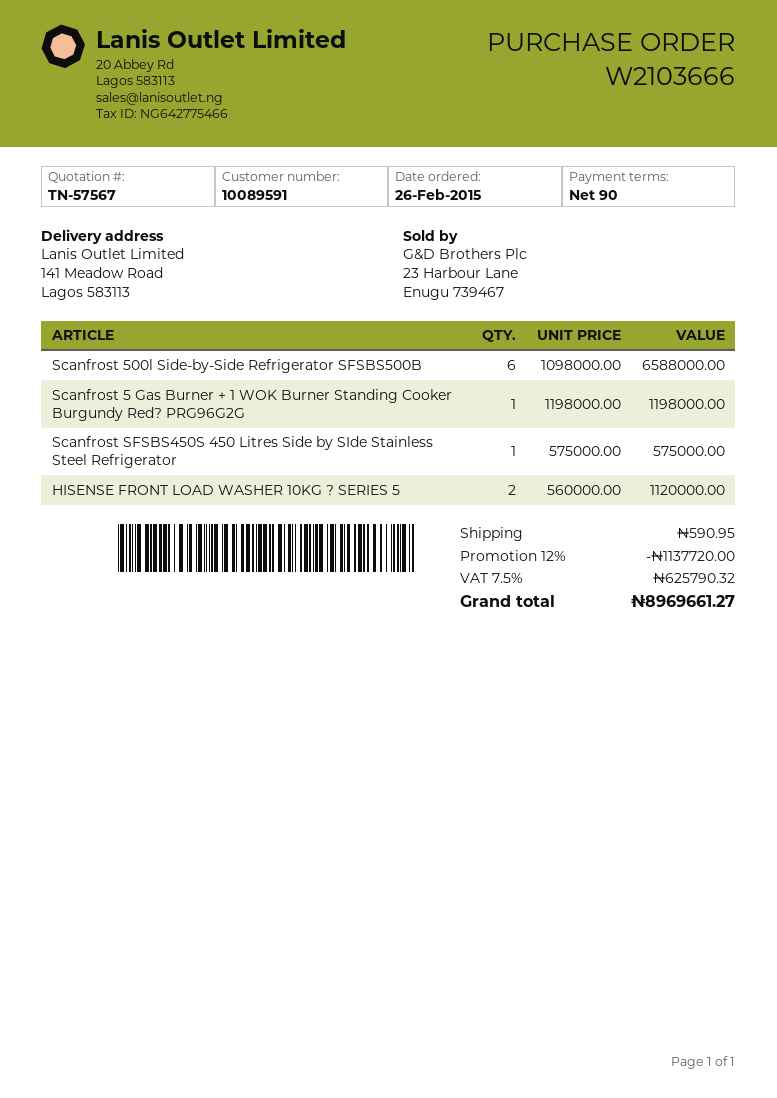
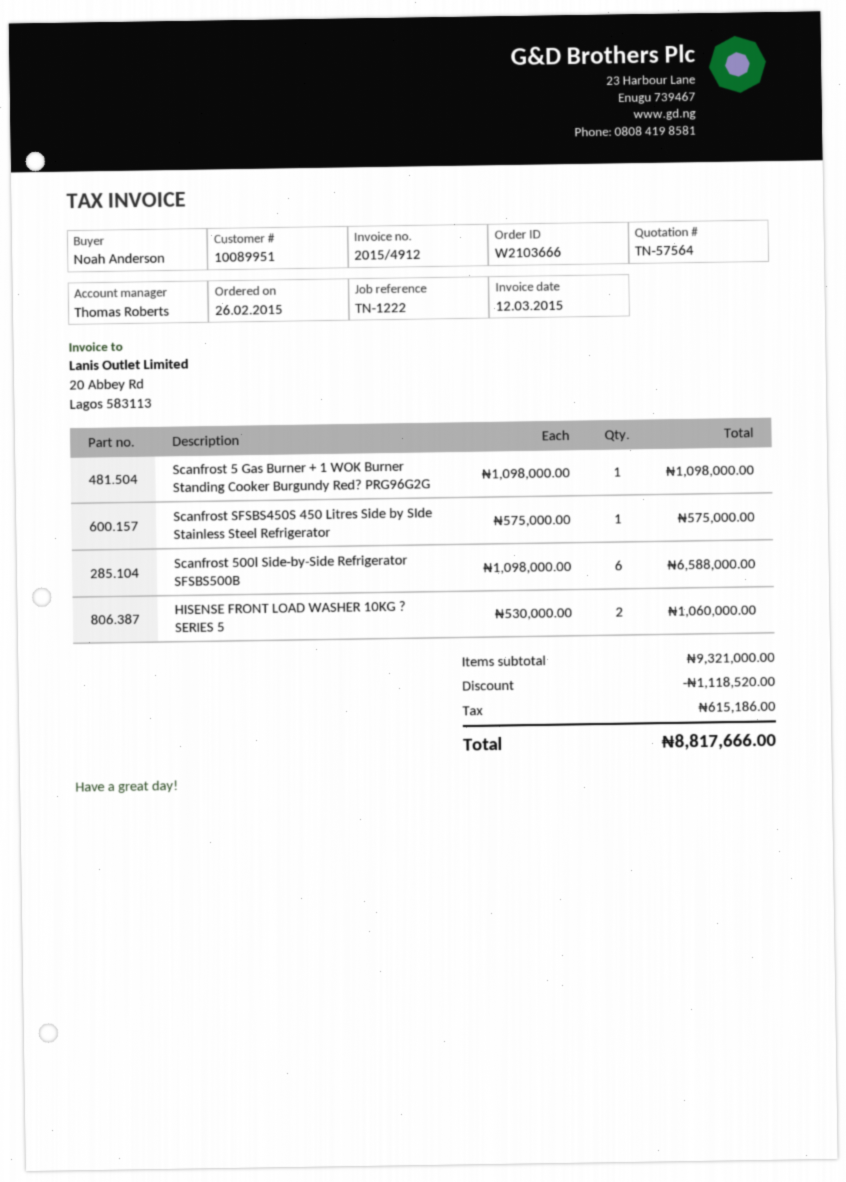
quote number: TN-57567 -> TN-57564
customer number: 10089591 -> 10089951
Scanfrost 5 Gas Burner + 1 WOK Burner Standing Cooker Burgundy Red? PRG96G2G: 1 x 1198000.00 = 1198000.00 -> 1 x 1098000.00 = 1098000.00
HISENSE FRONT LOAD WASHER 10KG ? SERIES 5: 2 x 560000.00 = 1120000.00 -> 2 x 530000.00 = 1060000.00
discount: 1137720.00 -> 1118520.00
shipping: 590.95 -> none
tax: 625790.32 -> 615186.00
total: 8969661.27 -> 8817666.00

